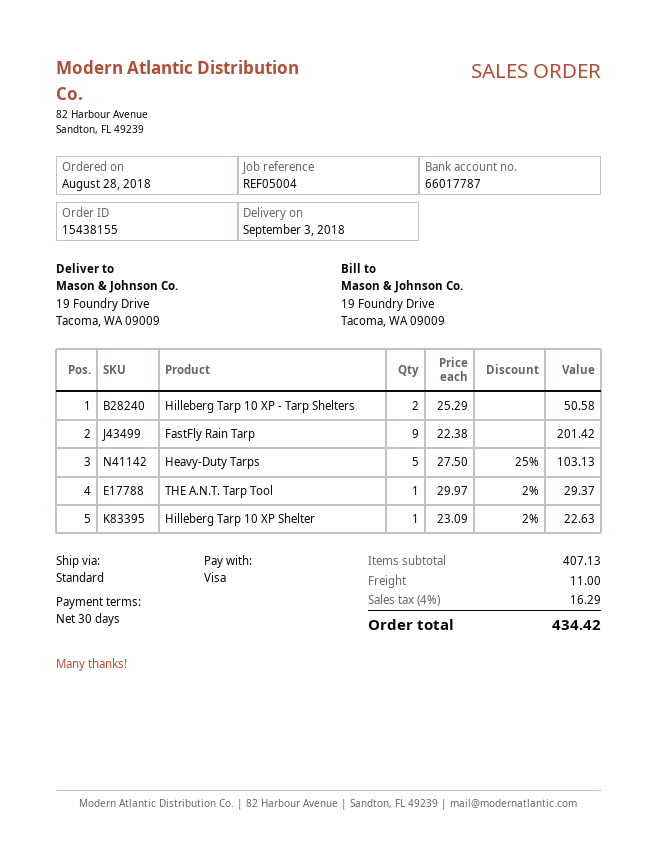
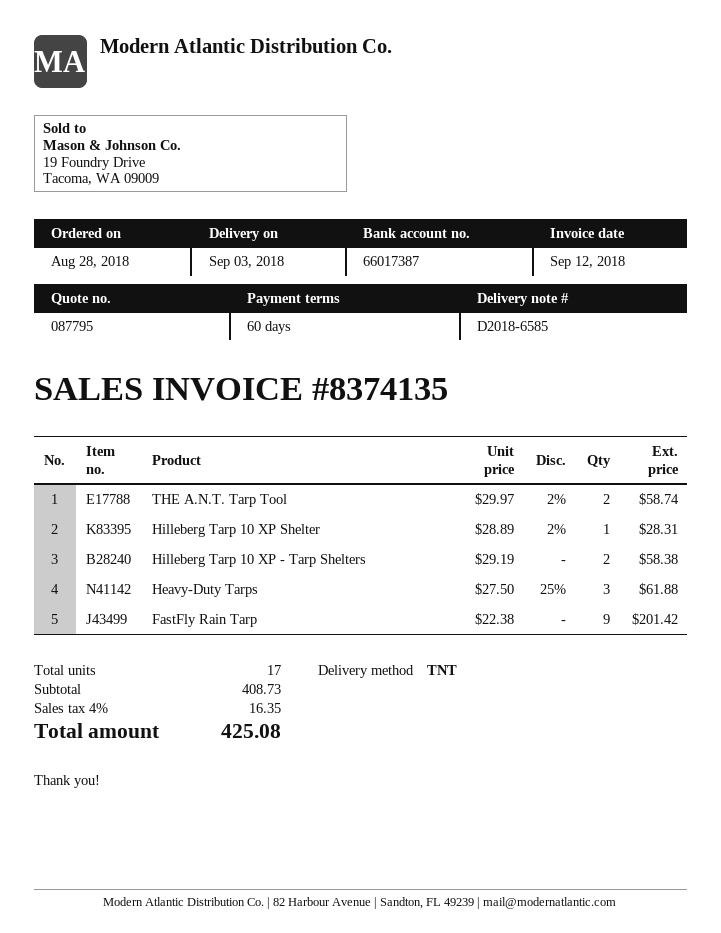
payment terms: 30 days -> 60 days
bank account: 66017787 -> 66017387
shipping method: standard -> TNT
Hilleberg Tarp 10 XP - Tarp Shelters: 2 x 25.29 = 50.58 -> 2 x 29.19 = 58.38
Heavy-Duty Tarps: 5 x 27.50 - 25% = 103.13 -> 3 x 27.50 - 25% = 61.88
THE A.N.T. Tarp Tool: 1 x 29.97 - 2% = 29.37 -> 2 x 29.97 - 2% = 58.74
Hilleberg Tarp 10 XP Shelter: 1 x 23.09 - 2% = 22.63 -> 1 x 28.89 - 2% = 28.31
subtotal: 407.13 -> 408.73
shipping: 11.00 -> none
tax: 4% = 16.29 -> 4% = 16.35
total: 434.42 -> 425.08

